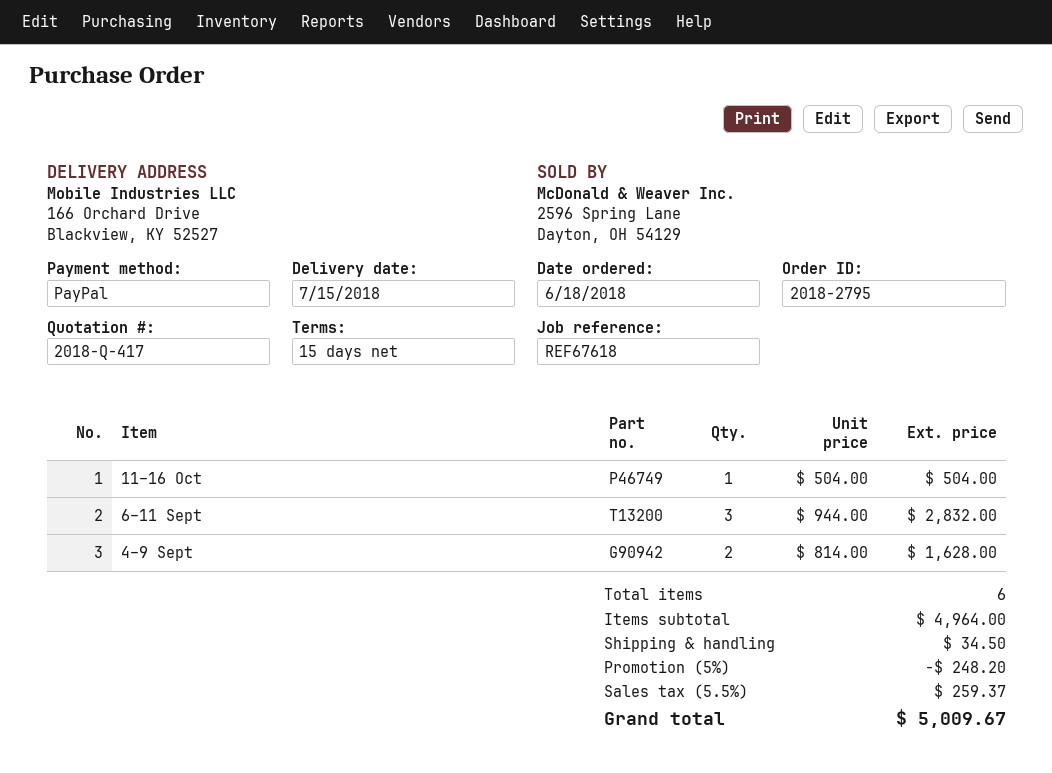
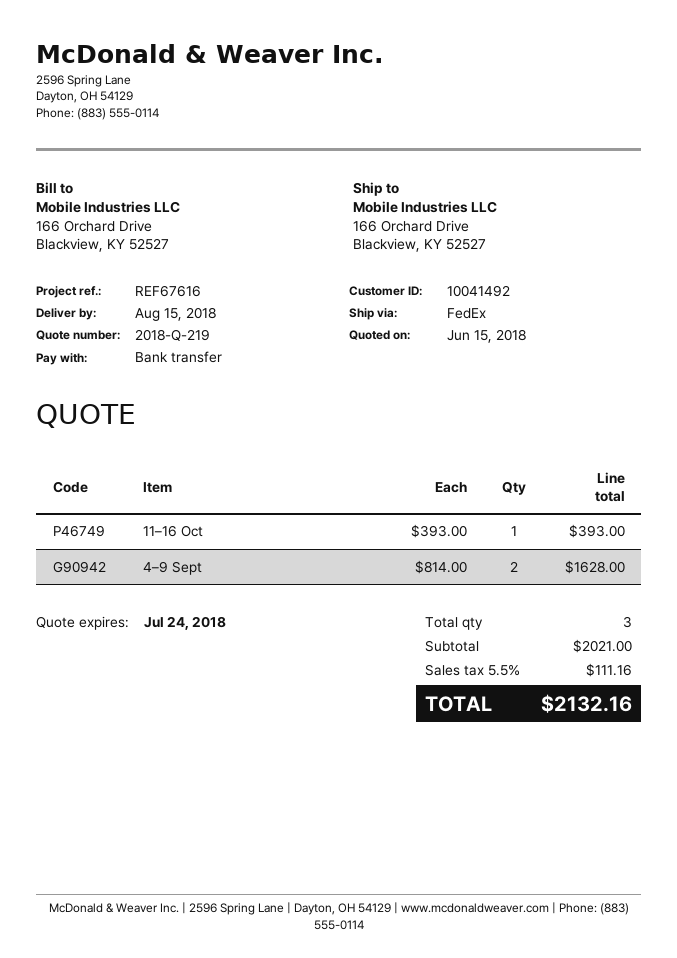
quote number: 2018-Q-417 -> 2018-Q-219
delivery date: 2018-07-15 -> 2018-08-15
reference: REF67618 -> REF67616
payment method: PayPal -> bank transfer
11–16 Oct: 1 x 504.00 = 504.00 -> 1 x 393.00 = 393.00
6–11 Sept: 3 x 944.00 = 2832.00 -> none
total quantity: 6 -> 3
subtotal: 4964.00 -> 2021.00
discount: 5% = 248.20 -> none
shipping: 34.50 -> none
tax: 5.5% = 259.37 -> 5.5% = 111.16
total: 5009.67 -> 2132.16

